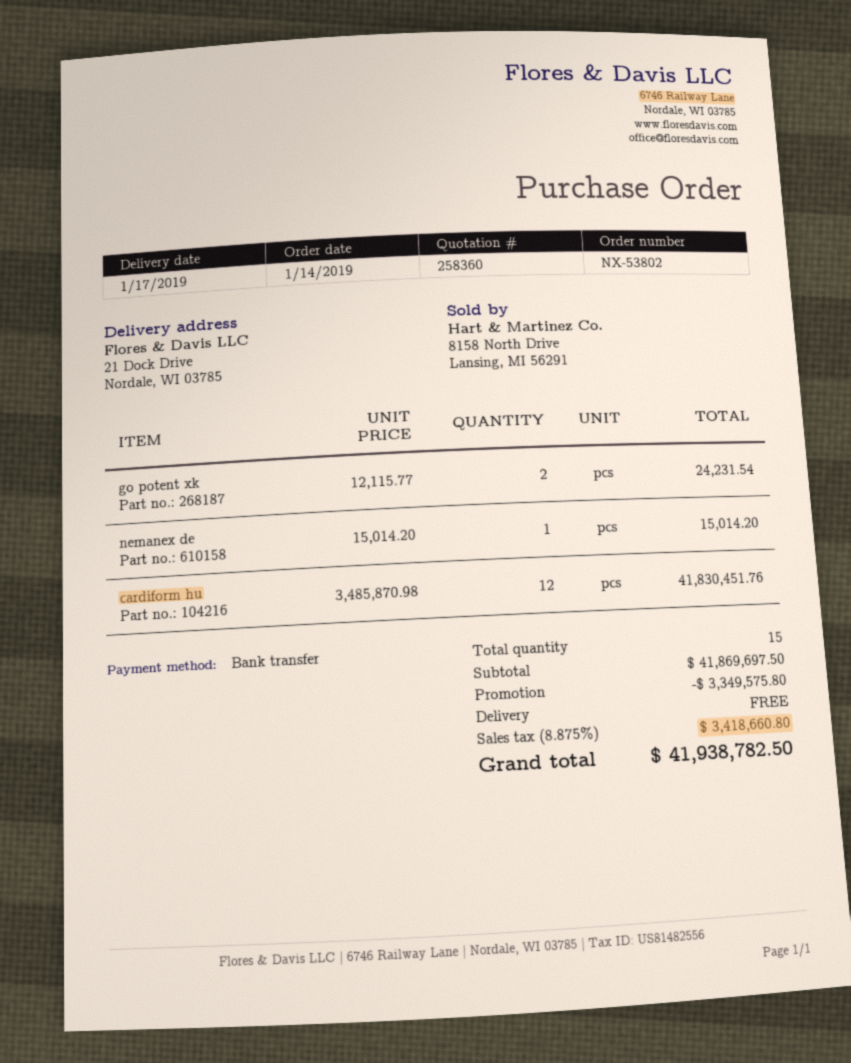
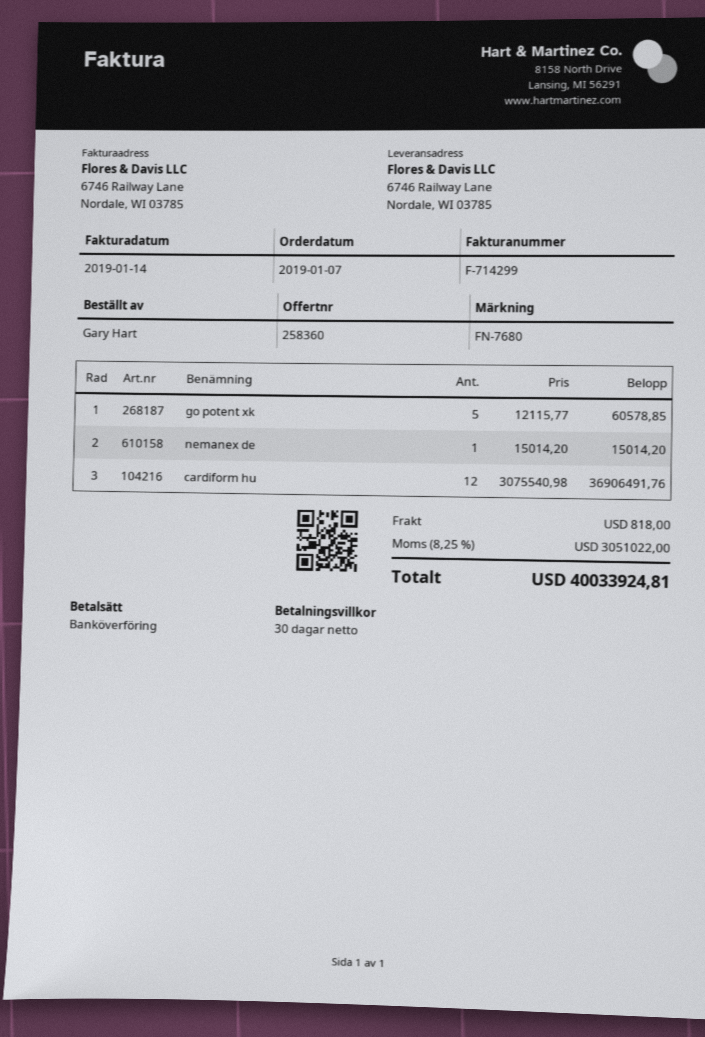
order date: 2019-01-14 -> 2019-01-07
ship to: 21 Dock Drive, Nordale, WI 03785 -> 6746 Railway Lane, Nordale, WI 03785
go potent xk: 2 x 12115.77 = 24231.54 -> 5 x 12115.77 = 60578.85
cardiform hu: 12 x 3485870.98 = 41830451.76 -> 12 x 3075540.98 = 36906491.76
discount: 3349575.80 -> none
shipping: 0.00 -> 818.00
tax: 8.875% = 3418660.80 -> 8.25% = 3051022.00
total: 41938782.50 -> 40033924.81

